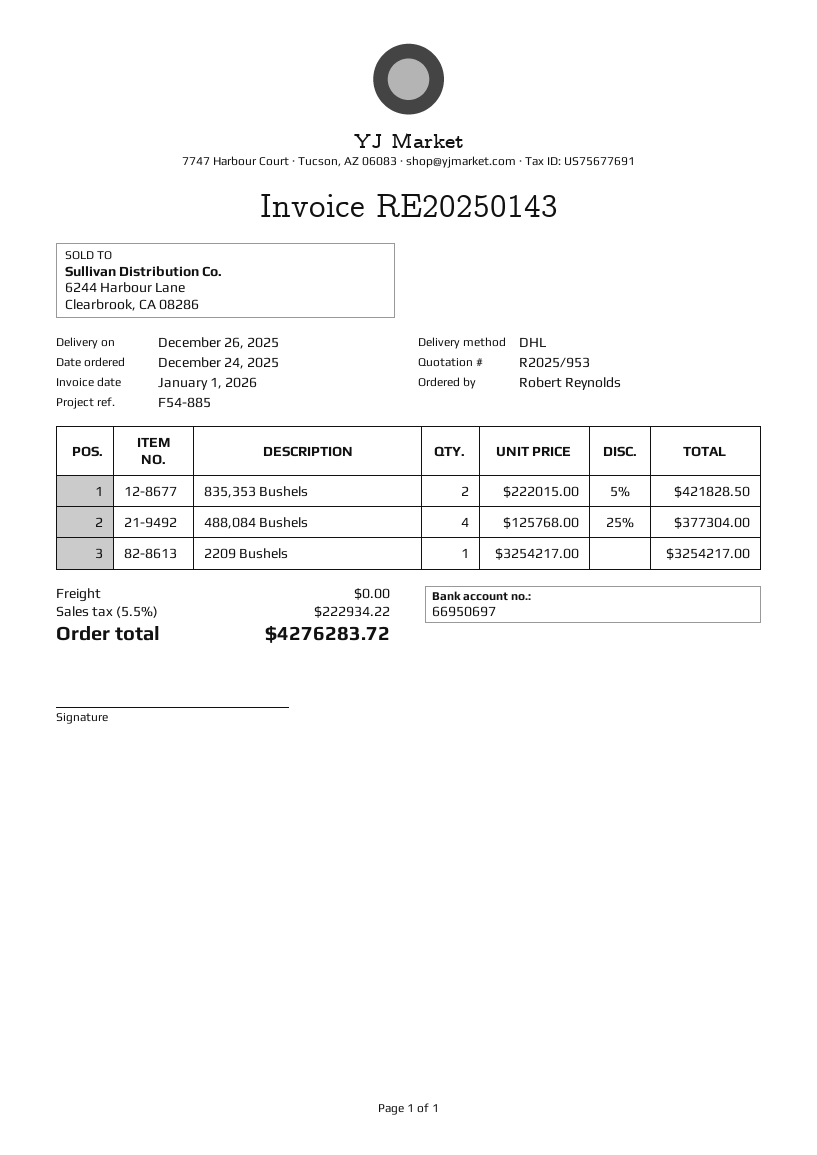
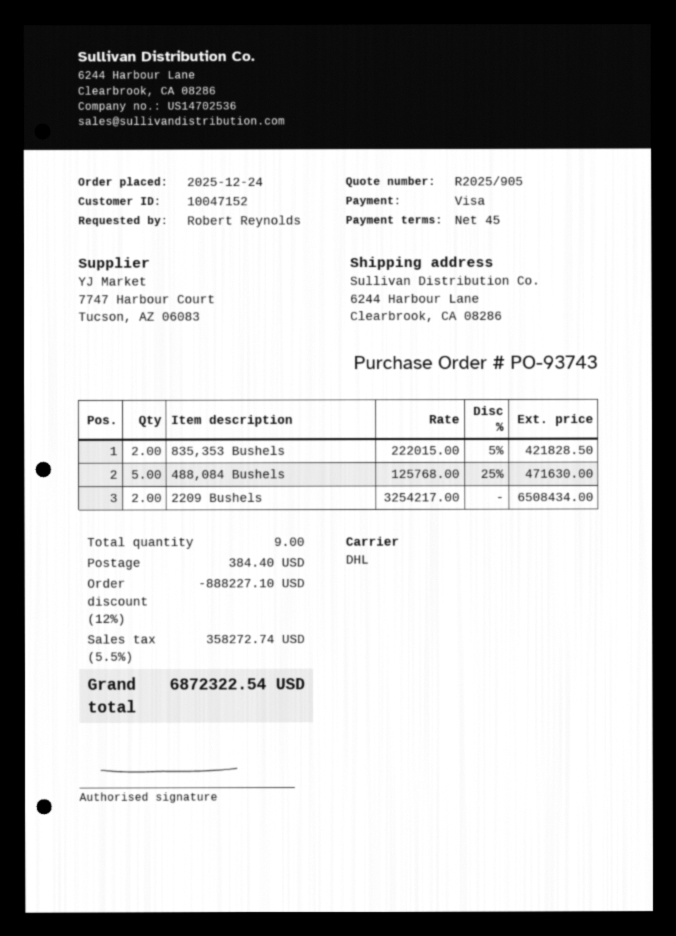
quote number: R2025/953 -> R2025/905
488,084 Bushels: 4 x 125768.00 - 25% = 377304.00 -> 5 x 125768.00 - 25% = 471630.00
2209 Bushels: 1 x 3254217.00 = 3254217.00 -> 2 x 3254217.00 = 6508434.00
discount: none -> 12% = 888227.10
shipping: 0.00 -> 384.40
tax: 5.5% = 222934.22 -> 5.5% = 358272.74
total: 4276283.72 -> 6872322.54

